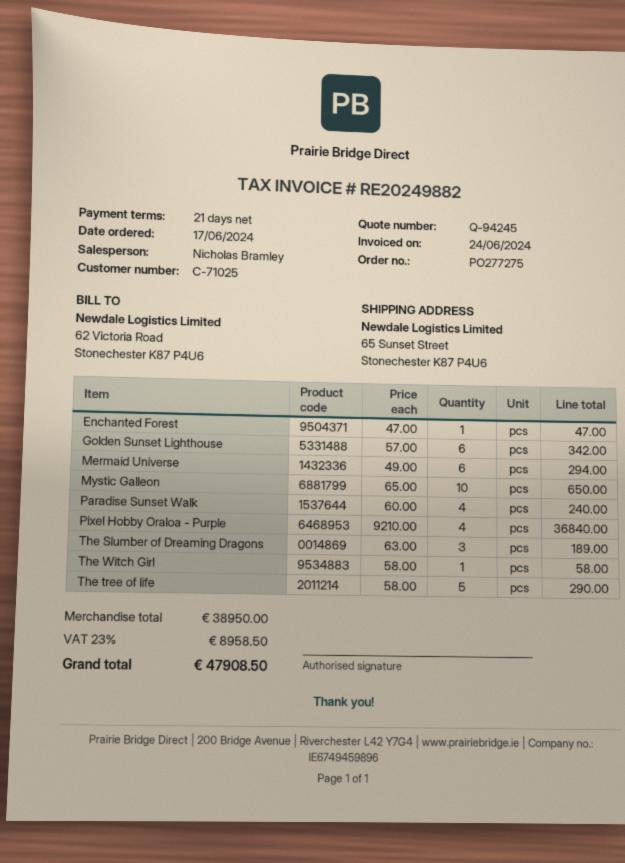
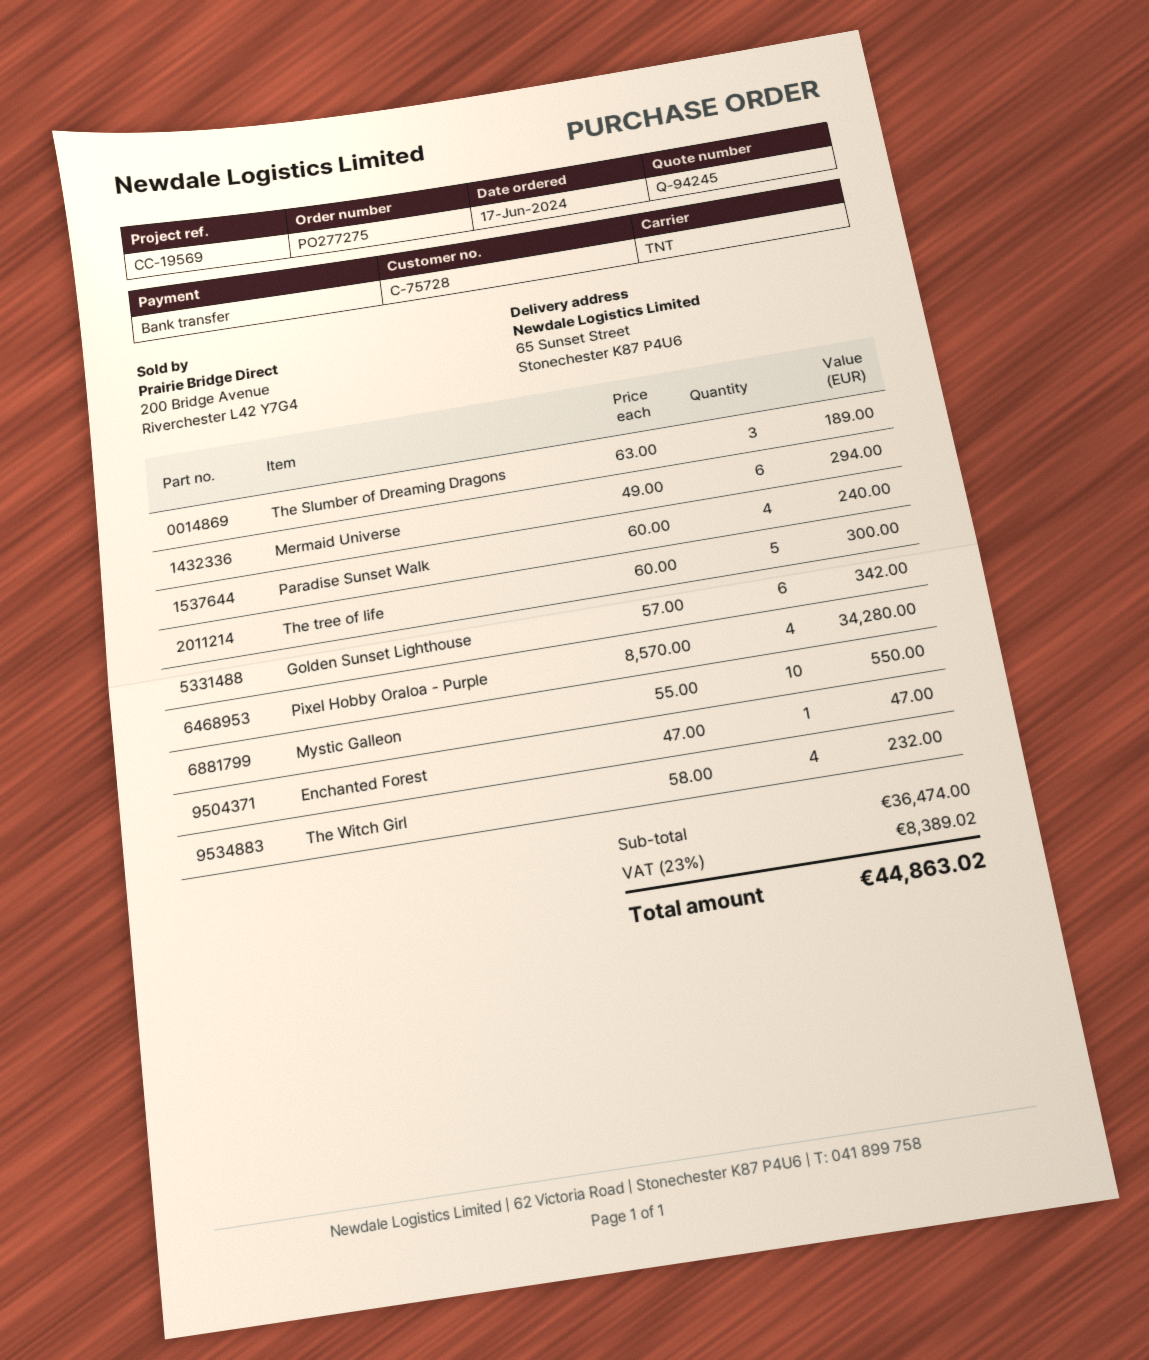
customer number: C-71025 -> C-75728
Mystic Galleon: 10 x 65.00 = 650.00 -> 10 x 55.00 = 550.00
Pixel Hobby Oraloa - Purple: 4 x 9210.00 = 36840.00 -> 4 x 8570.00 = 34280.00
The Witch Girl: 1 x 58.00 = 58.00 -> 4 x 58.00 = 232.00
The tree of life: 5 x 58.00 = 290.00 -> 5 x 60.00 = 300.00
subtotal: 38950.00 -> 36474.00
tax: 23% = 8958.50 -> 23% = 8389.02
total: 47908.50 -> 44863.02

